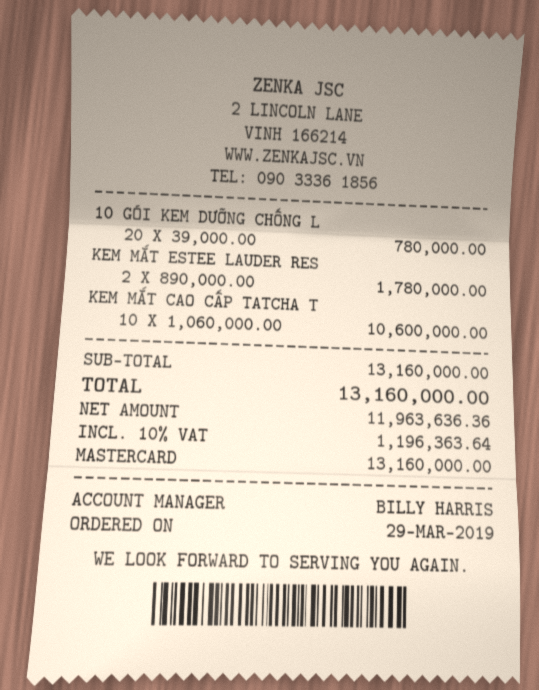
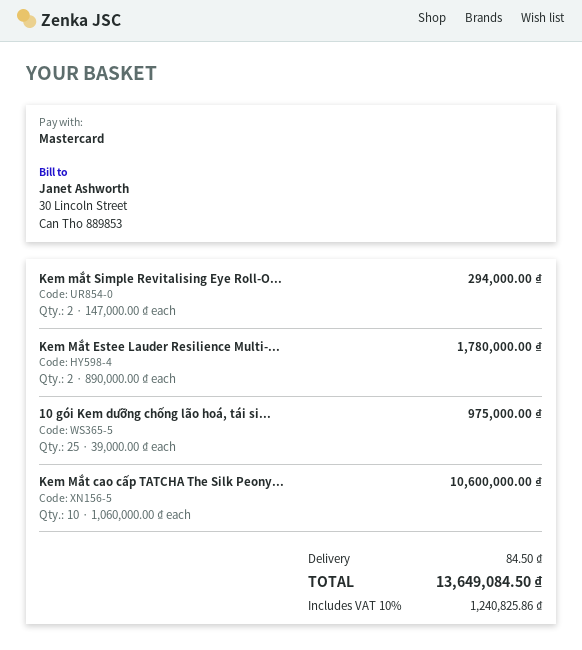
10 GÓI KEM DƯỠNG CHỐNG L: 20 x 39000.00 = 780000.00 -> 25 x 39000.00 = 975000.00
Kem mắt Simple Revitalising Eye Roll-O...: none -> 2 x 147000.00 = 294000.00
shipping: none -> 84.50
tax: 10% = 1196363.64 -> 10% = 1240825.86
total: 13160000.00 -> 13649084.50

